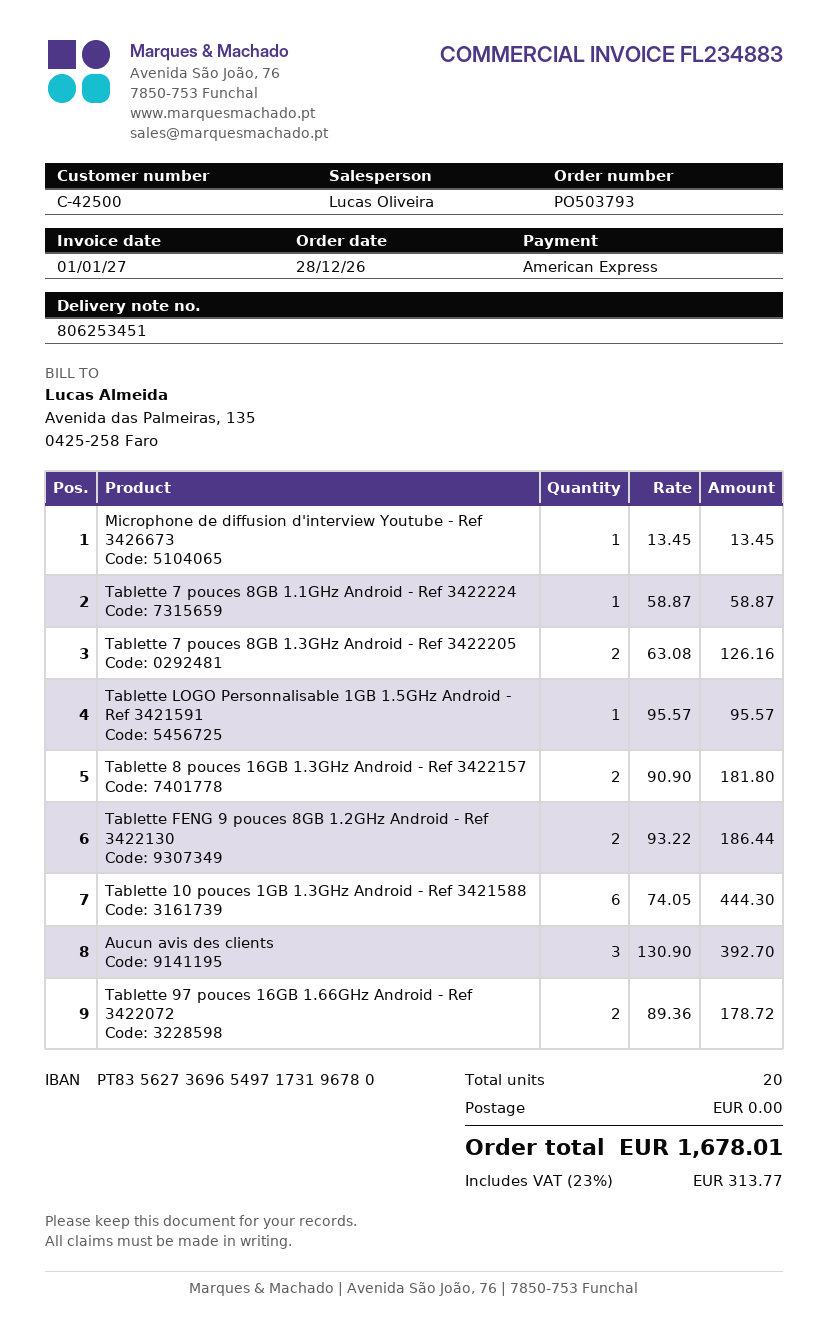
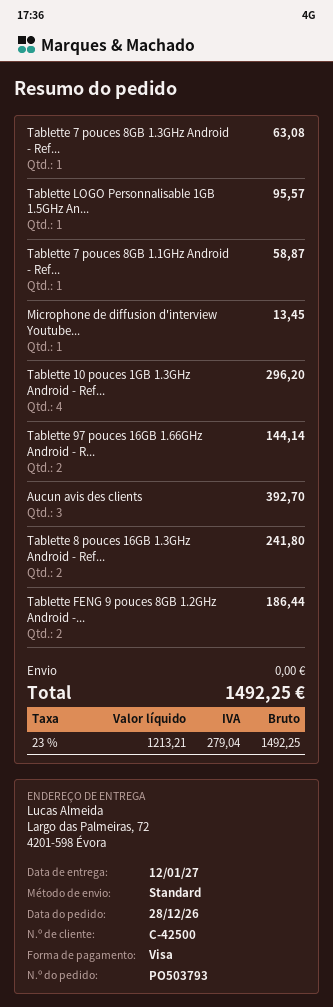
payment method: American Express -> Visa
Tablette 7 pouces 8GB 1.3GHz Android - Ref 3422205: 2 for 126.16 -> 1 for 63.08
Tablette 8 pouces 16GB 1.3GHz Android - Ref 3422157: 2 for 181.80 -> 2 for 241.80
Tablette 10 pouces 1GB 1.3GHz Android - Ref 3421588: 6 for 444.30 -> 4 for 296.20
Tablette 97 pouces 16GB 1.66GHz Android - Ref 3422072: 2 for 178.72 -> 2 for 144.14
tax: 23% = 313.77 -> 23% = 279.04
total: 1678.01 -> 1492.25

